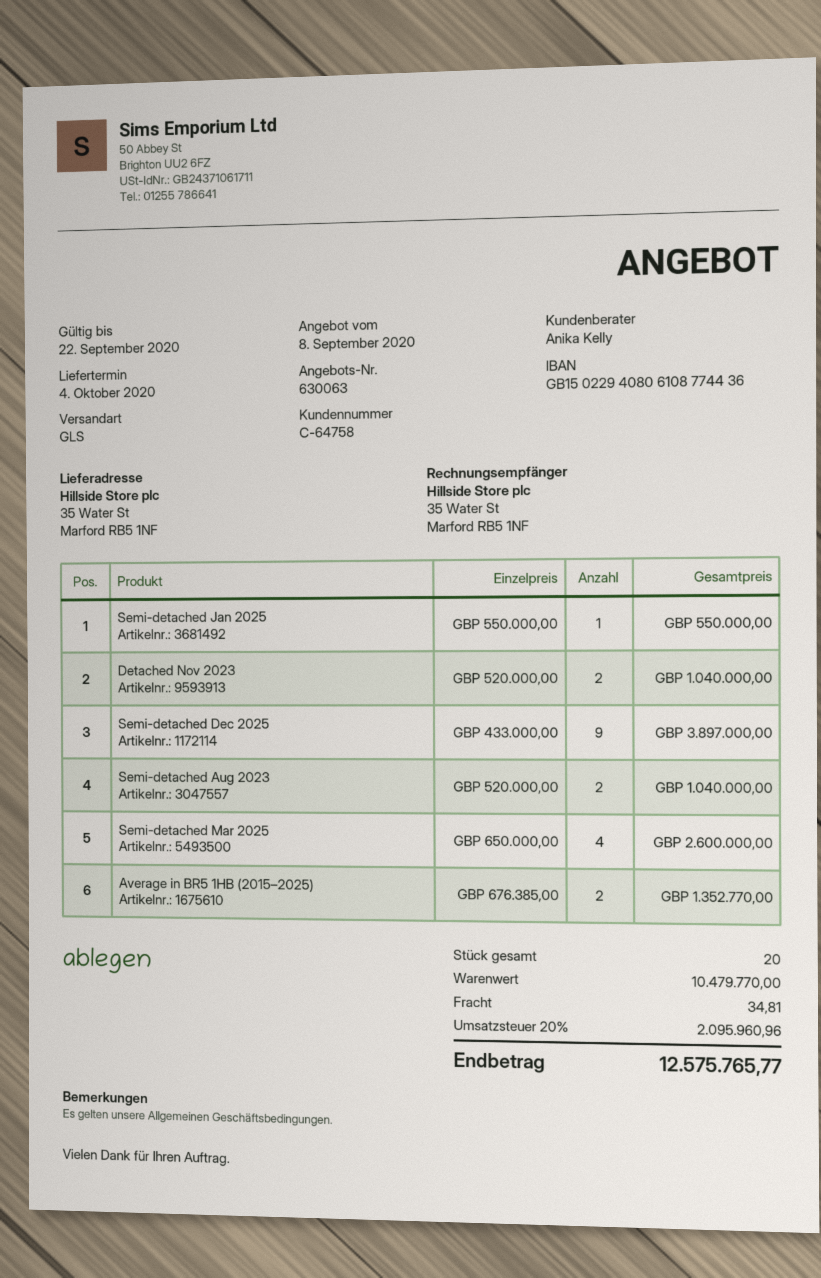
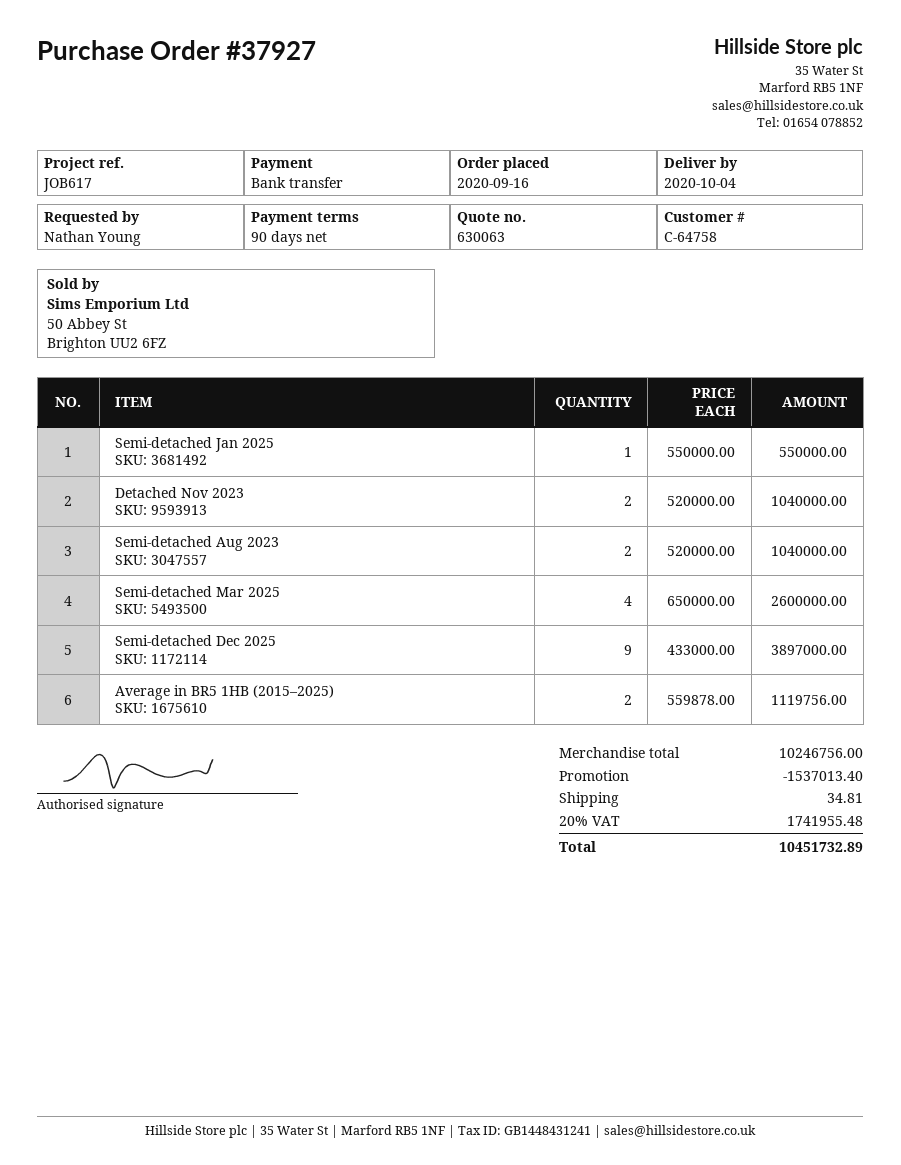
Average in BR5 1HB (2015–2025): 2 x 676385.00 = 1352770.00 -> 2 x 559878.00 = 1119756.00
subtotal: 10479770.00 -> 10246756.00
discount: none -> 1537013.40
tax: 20% = 2095960.96 -> 20% = 1741955.48
total: 12575765.77 -> 10451732.89

